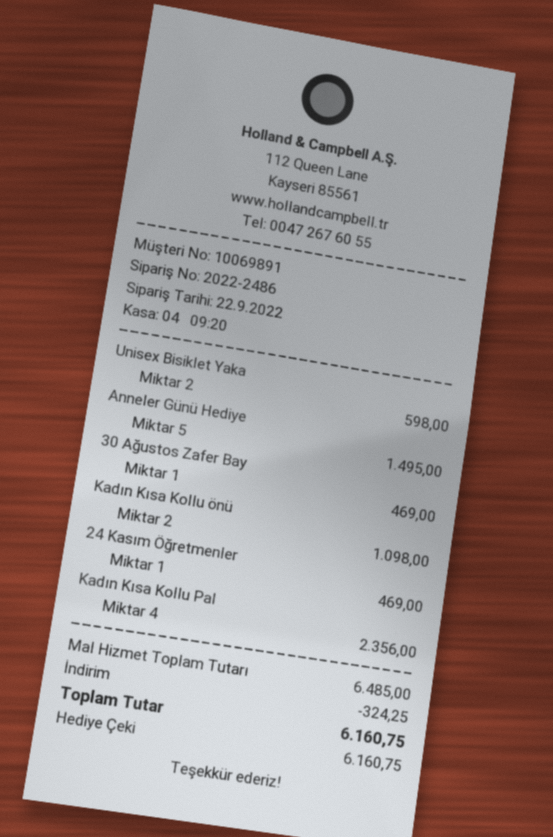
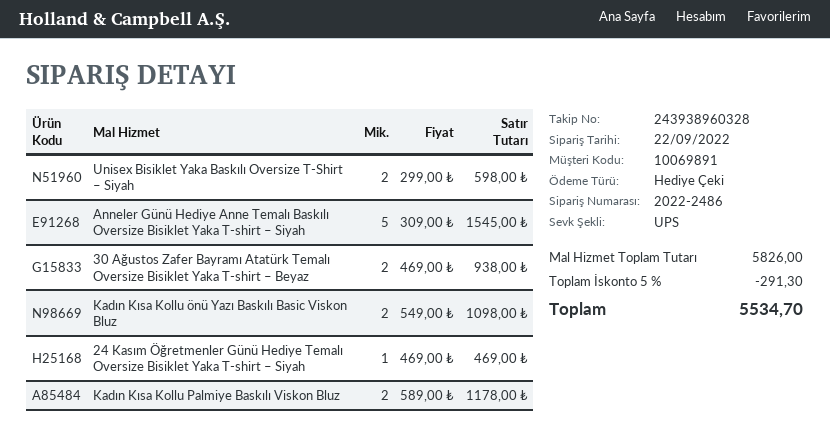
Anneler Günü Hediye: 5 for 1495.00 -> 5 for 1545.00
30 Ağustos Zafer Bay: 1 for 469.00 -> 2 for 938.00
Kadın Kısa Kollu Pal: 4 for 2356.00 -> 2 for 1178.00
subtotal: 6485.00 -> 5826.00
discount: 324.25 -> 291.30
total: 6160.75 -> 5534.70

